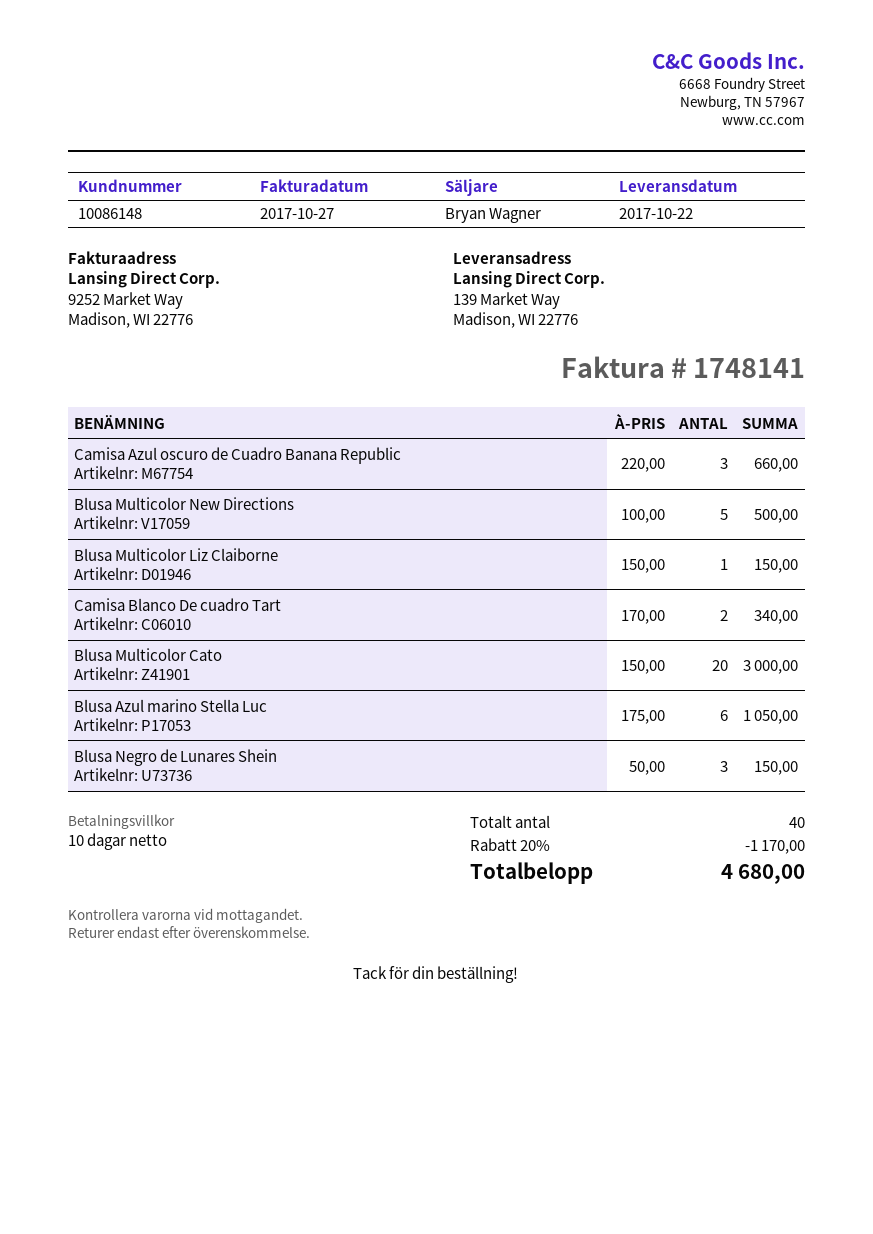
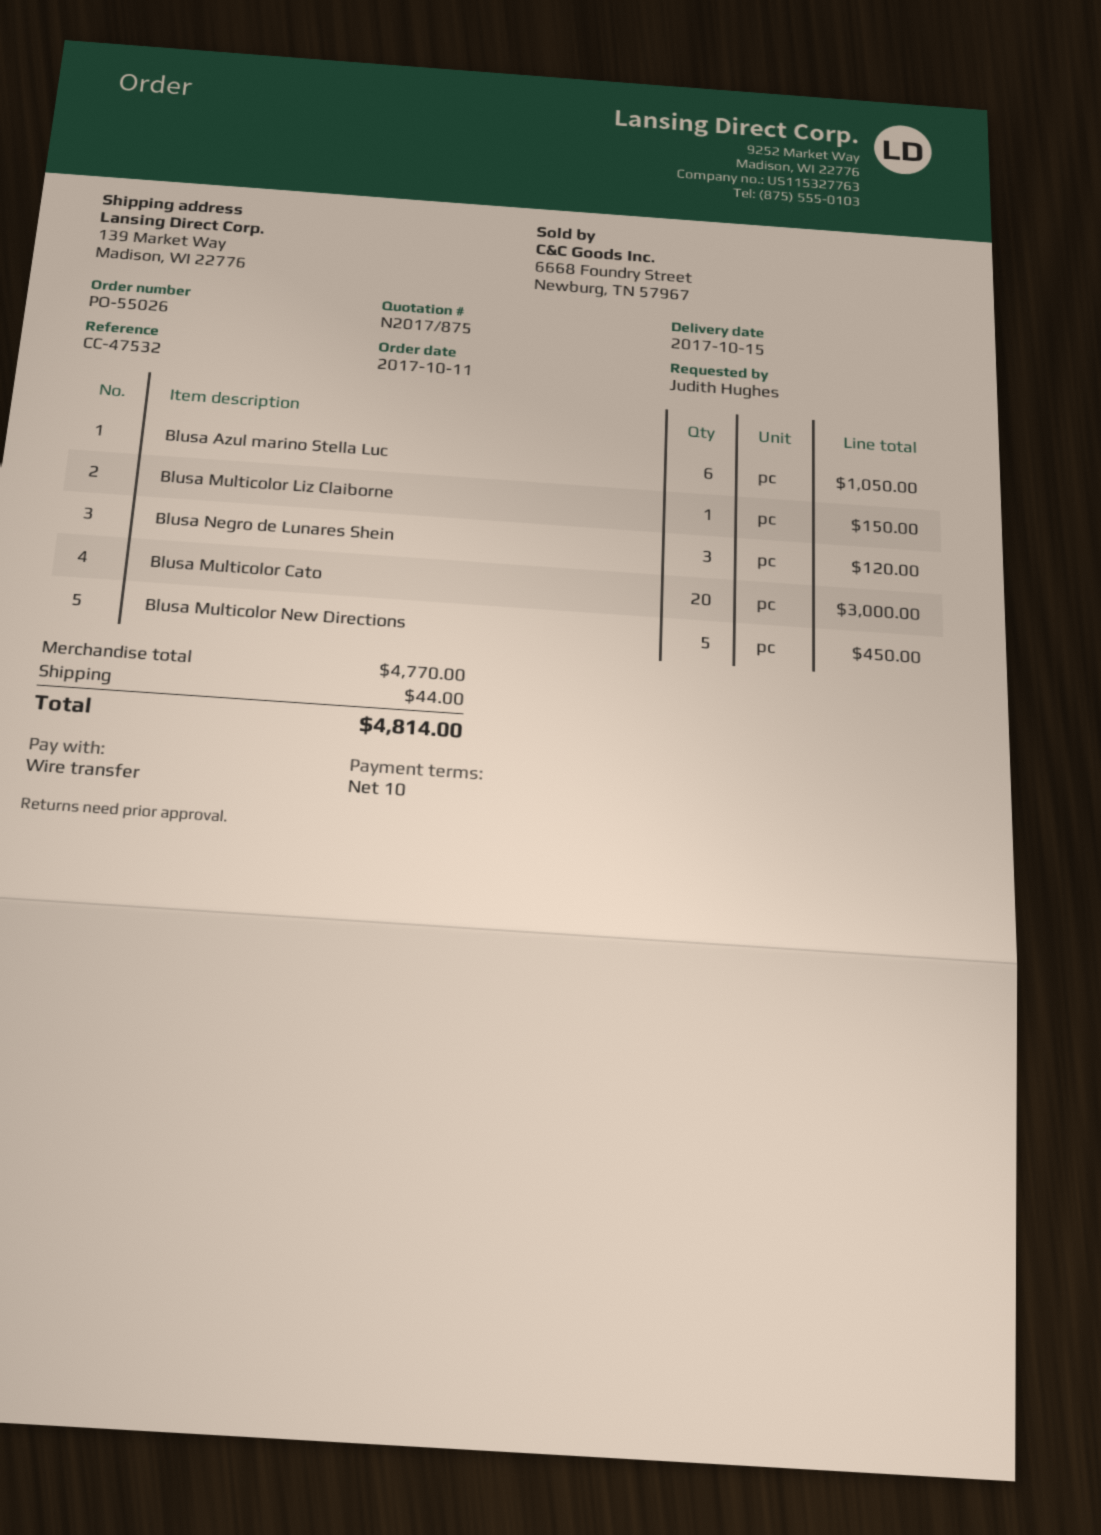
delivery date: 2017-10-22 -> 2017-10-15
Camisa Azul oscuro de Cuadro Banana Republic: 3 for 660.00 -> none
Blusa Multicolor New Directions: 5 for 500.00 -> 5 for 450.00
Camisa Blanco De cuadro Tart: 2 for 340.00 -> none
Blusa Negro de Lunares Shein: 3 for 150.00 -> 3 for 120.00
discount: 20% = 1170.00 -> none
shipping: none -> 44.00
total: 4680.00 -> 4814.00

